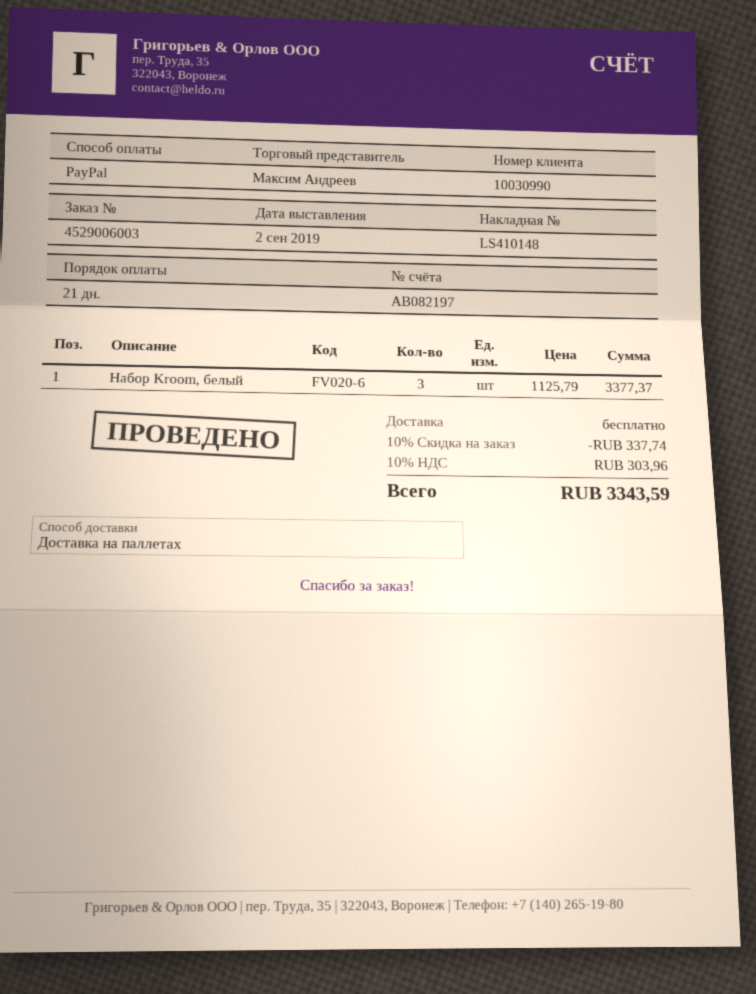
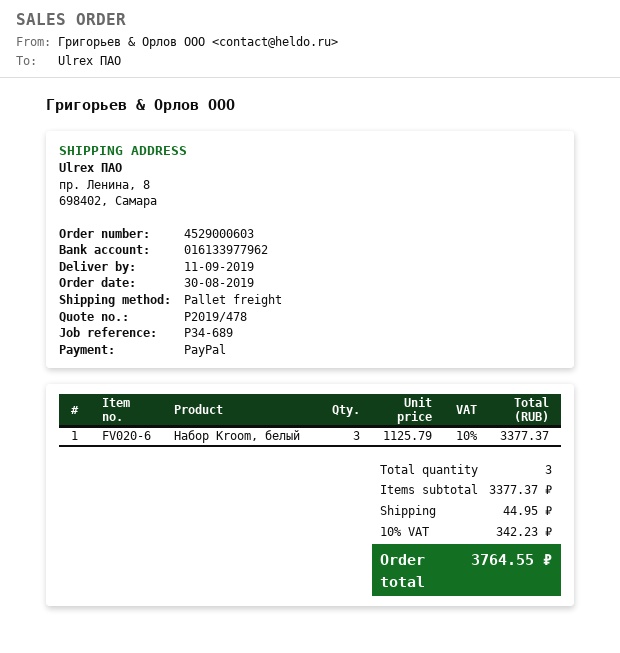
order number: 4529006003 -> 4529000603
discount: 10% = 337.74 -> none
shipping: 0.00 -> 44.95
tax: 10% = 303.96 -> 10% = 342.23
total: 3343.59 -> 3764.55

